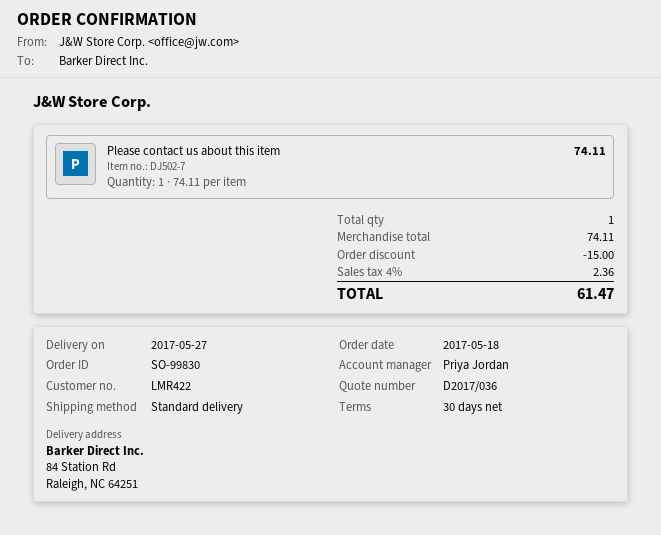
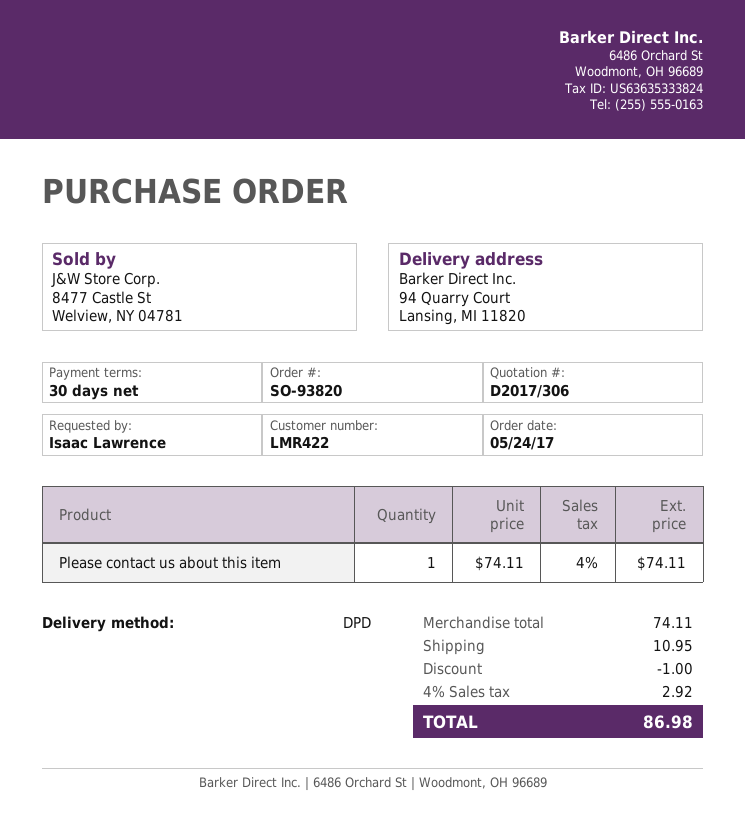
quote number: D2017/036 -> D2017/306
order number: SO-99830 -> SO-93820
order date: 2017-05-18 -> 2017-05-24
shipping method: standard -> DPD
ship to: 84 Station Rd, Raleigh, NC 64251 -> 94 Quarry Court, Lansing, MI 11820
discount: 15.00 -> 1.00
shipping: none -> 10.95
tax: 4% = 2.36 -> 4% = 2.92
total: 61.47 -> 86.98

